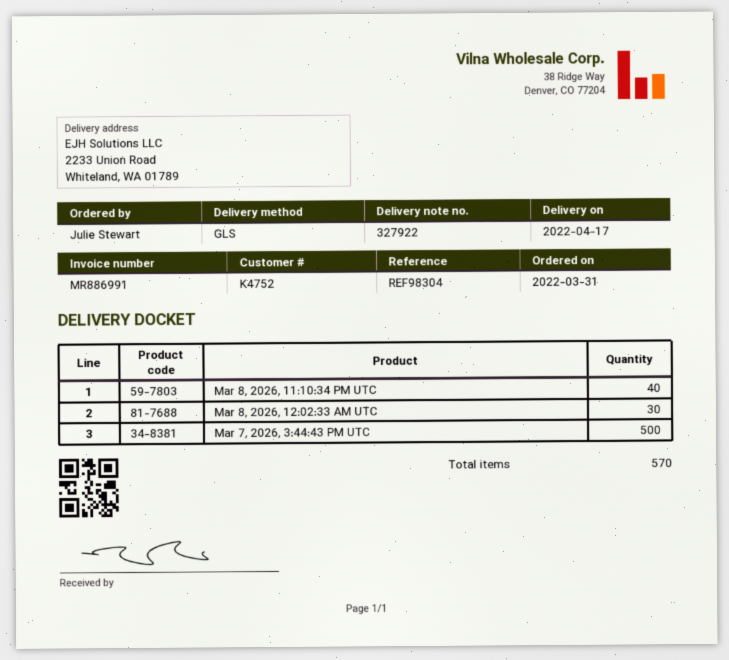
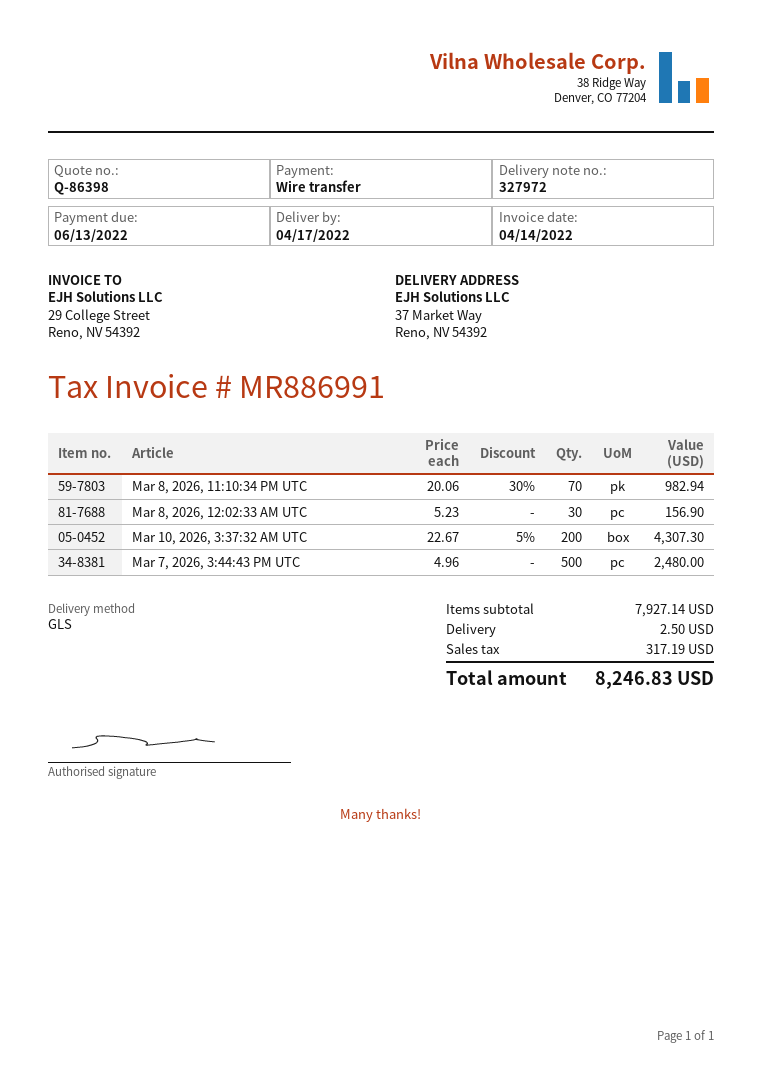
delivery note number: 327922 -> 327972
ship to: 2233 Union Road, Whiteland, WA 01789 -> 37 Market Way, Reno, NV 54392
Mar 8, 2026, 11:10:34 PM UTC: 40 -> 70
Mar 10, 2026, 3:37:32 AM UTC: none -> 200

